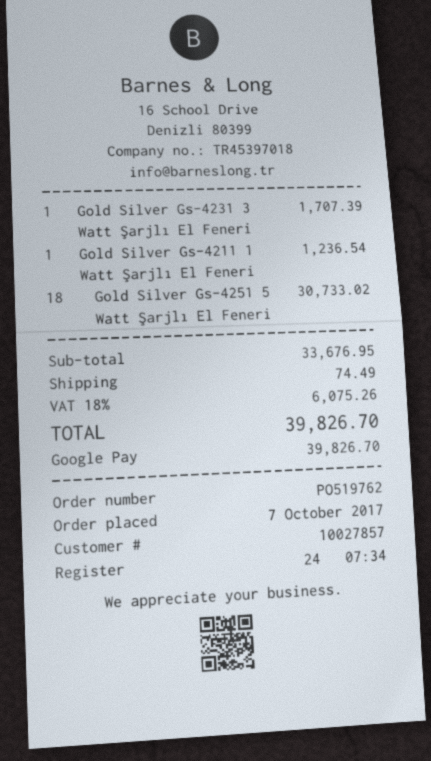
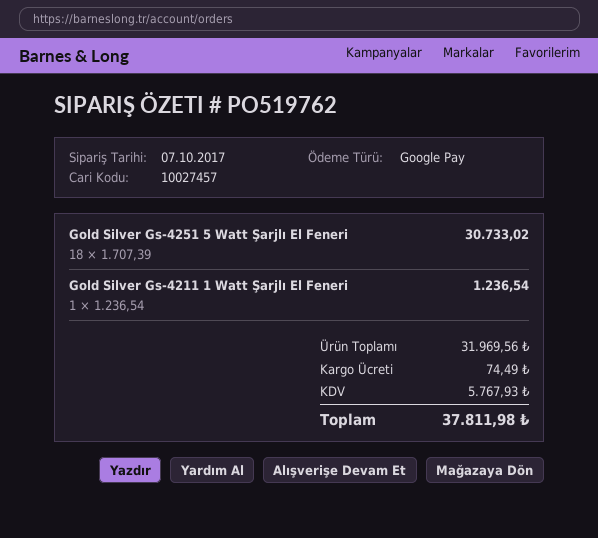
customer number: 10027857 -> 10027457
Gold Silver Gs-4231 3 Watt Şarjlı El Feneri: 1 for 1707.39 -> none
subtotal: 33676.95 -> 31969.56
tax: 6075.26 -> 5767.93
total: 39826.70 -> 37811.98

